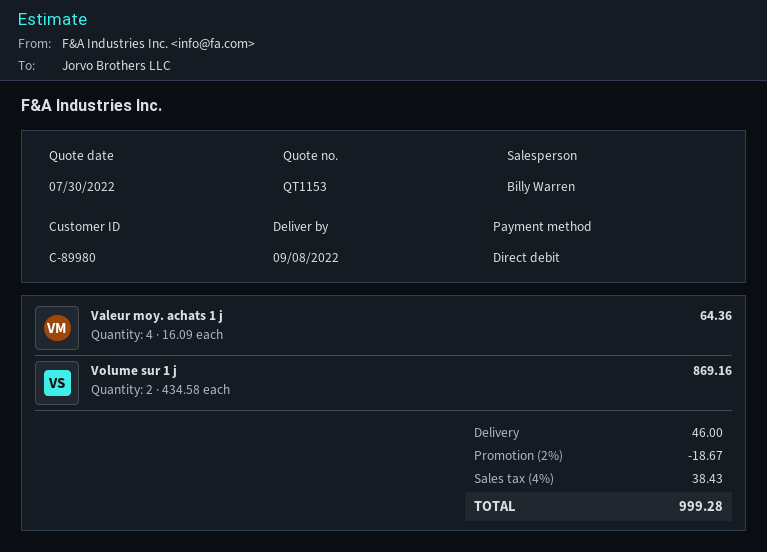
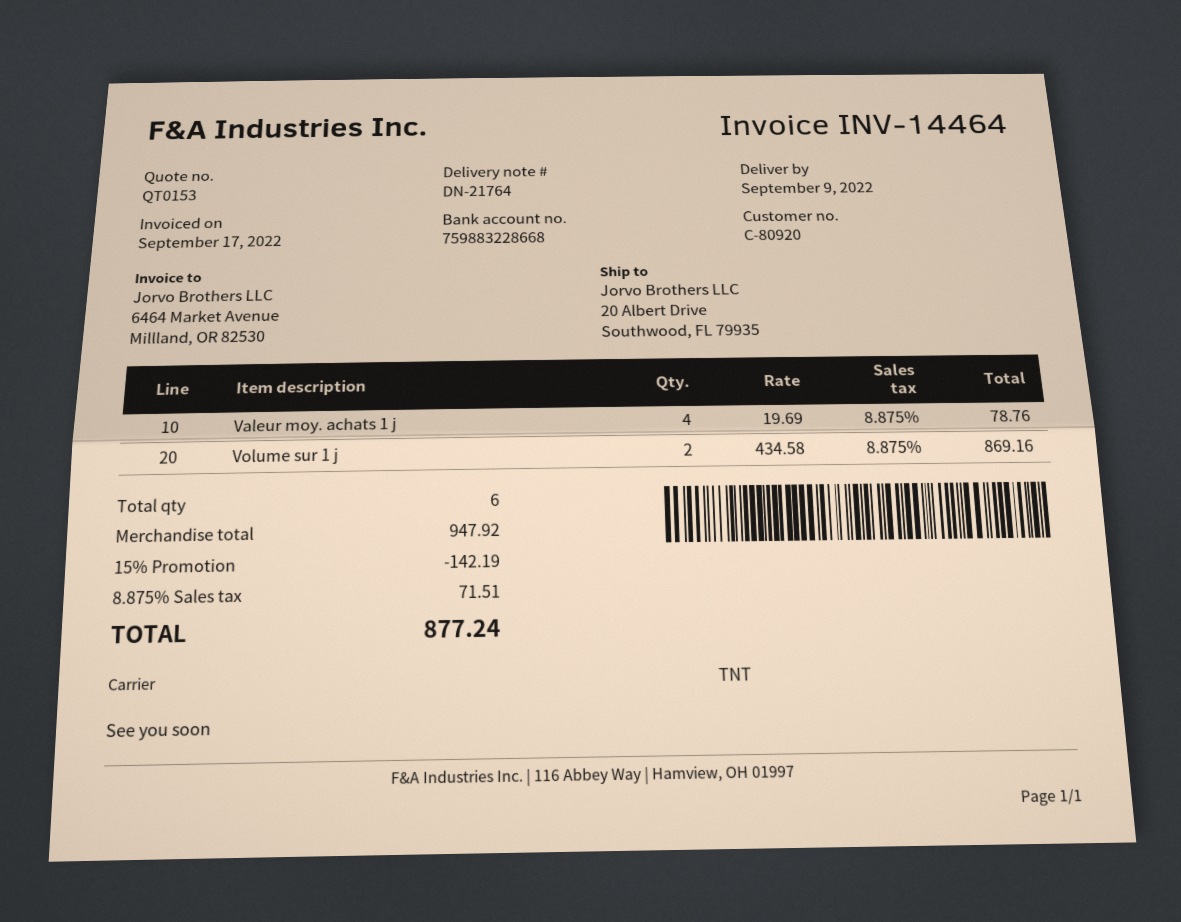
quote number: QT1153 -> QT0153
delivery date: 2022-09-08 -> 2022-09-09
customer number: C-89980 -> C-80920
Valeur moy. achats 1 j: 4 x 16.09 = 64.36 -> 4 x 19.69 = 78.76
discount: 2% = 18.67 -> 15% = 142.19
shipping: 46.00 -> none
tax: 4% = 38.43 -> 8.875% = 71.51
total: 999.28 -> 877.24

